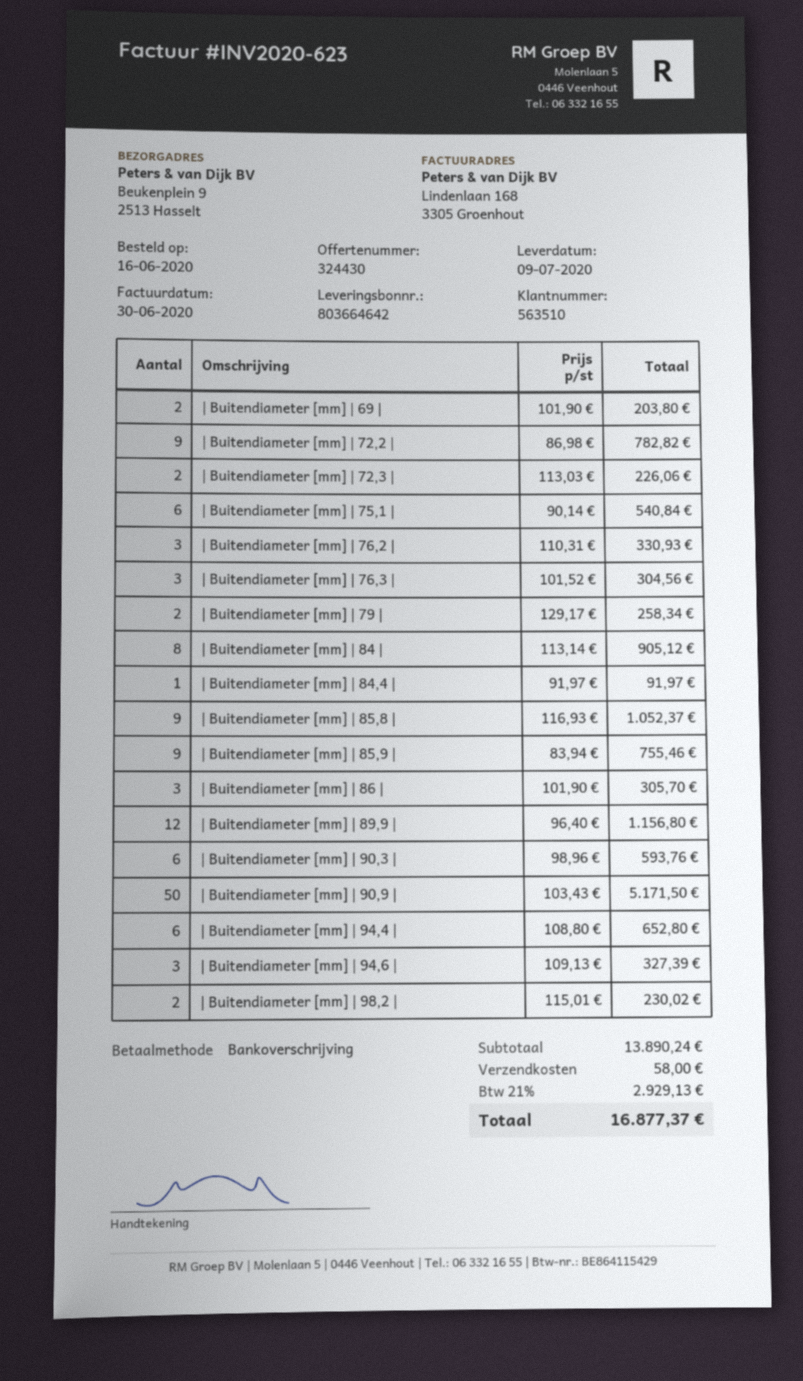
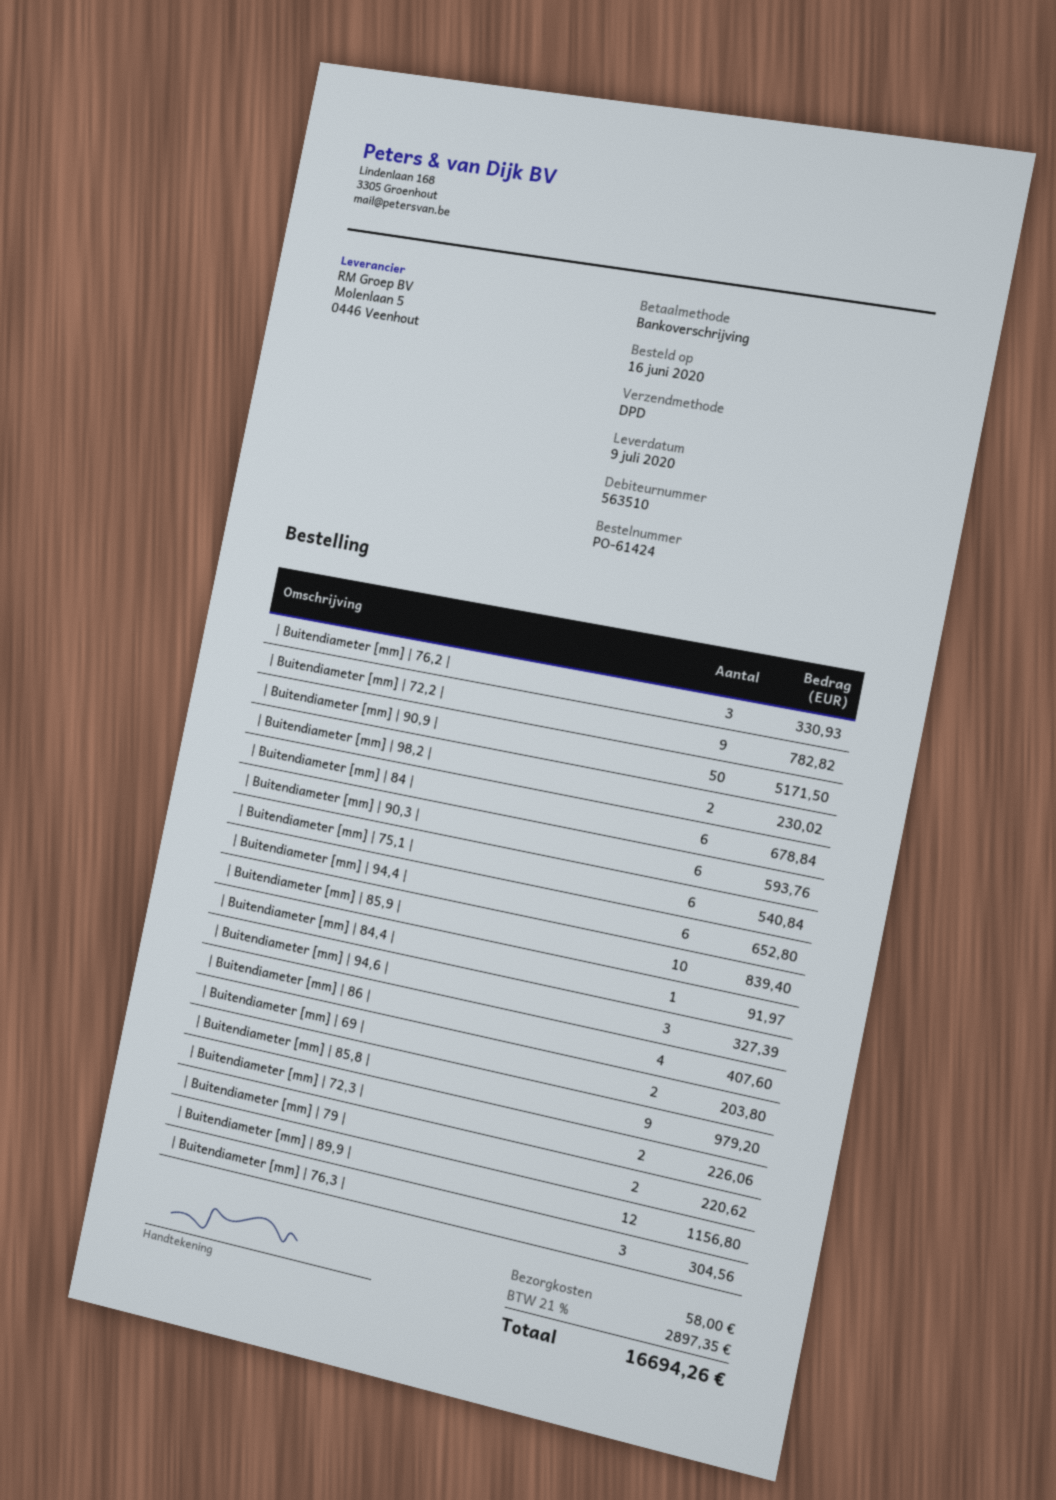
| Buitendiameter [mm] | 79 |: 2 for 258.34 -> 2 for 220.62
| Buitendiameter [mm] | 84 |: 8 for 905.12 -> 6 for 678.84
| Buitendiameter [mm] | 85,8 |: 9 for 1052.37 -> 9 for 979.20
| Buitendiameter [mm] | 85,9 |: 9 for 755.46 -> 10 for 839.40
| Buitendiameter [mm] | 86 |: 3 for 305.70 -> 4 for 407.60
tax: 21% = 2929.13 -> 21% = 2897.35
total: 16877.37 -> 16694.26

